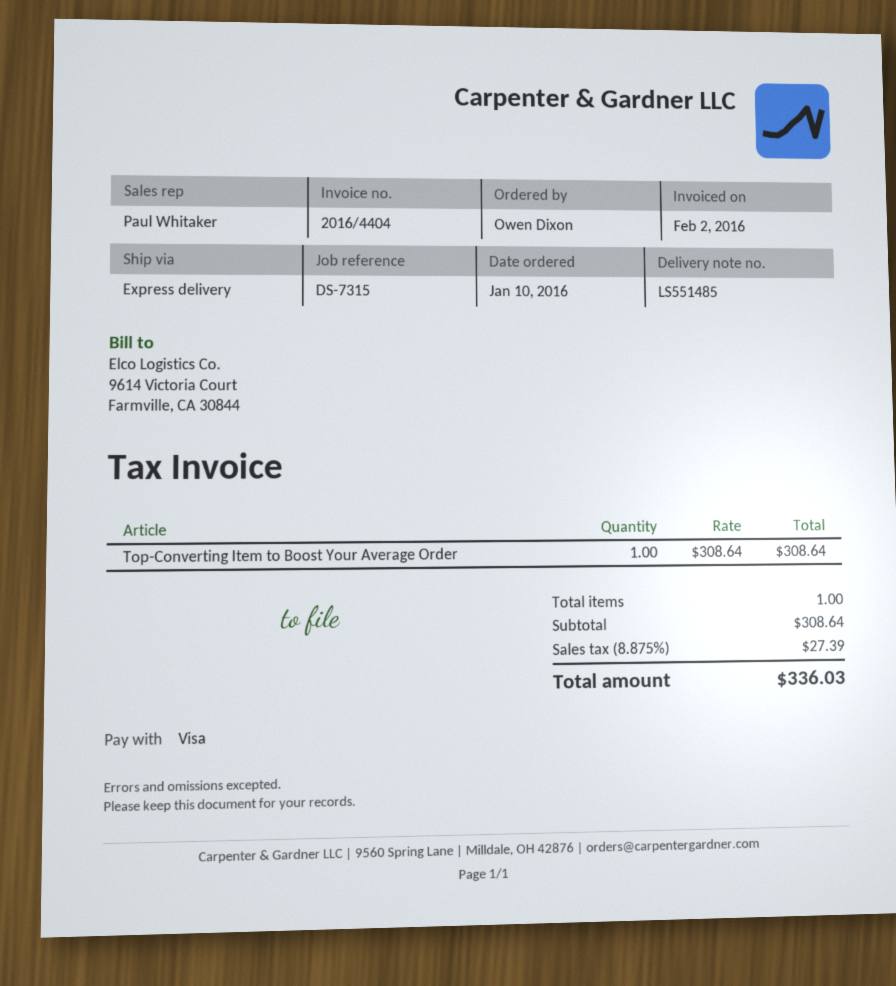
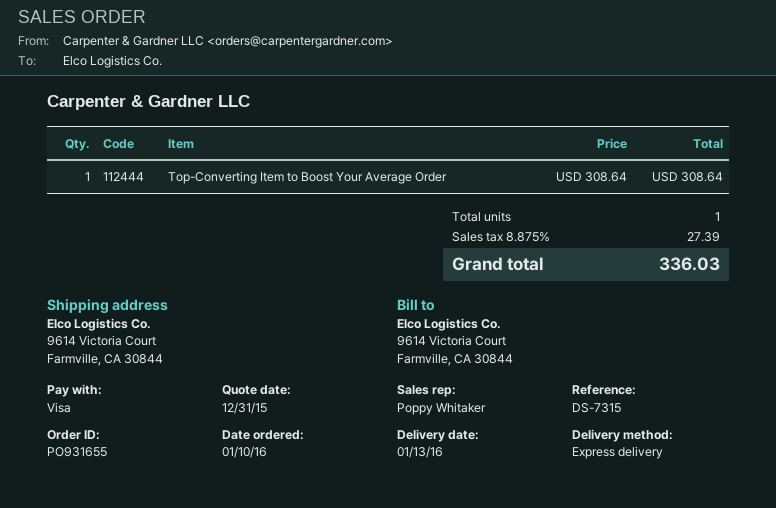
sales rep: Paul Whitaker -> Poppy Whitaker

